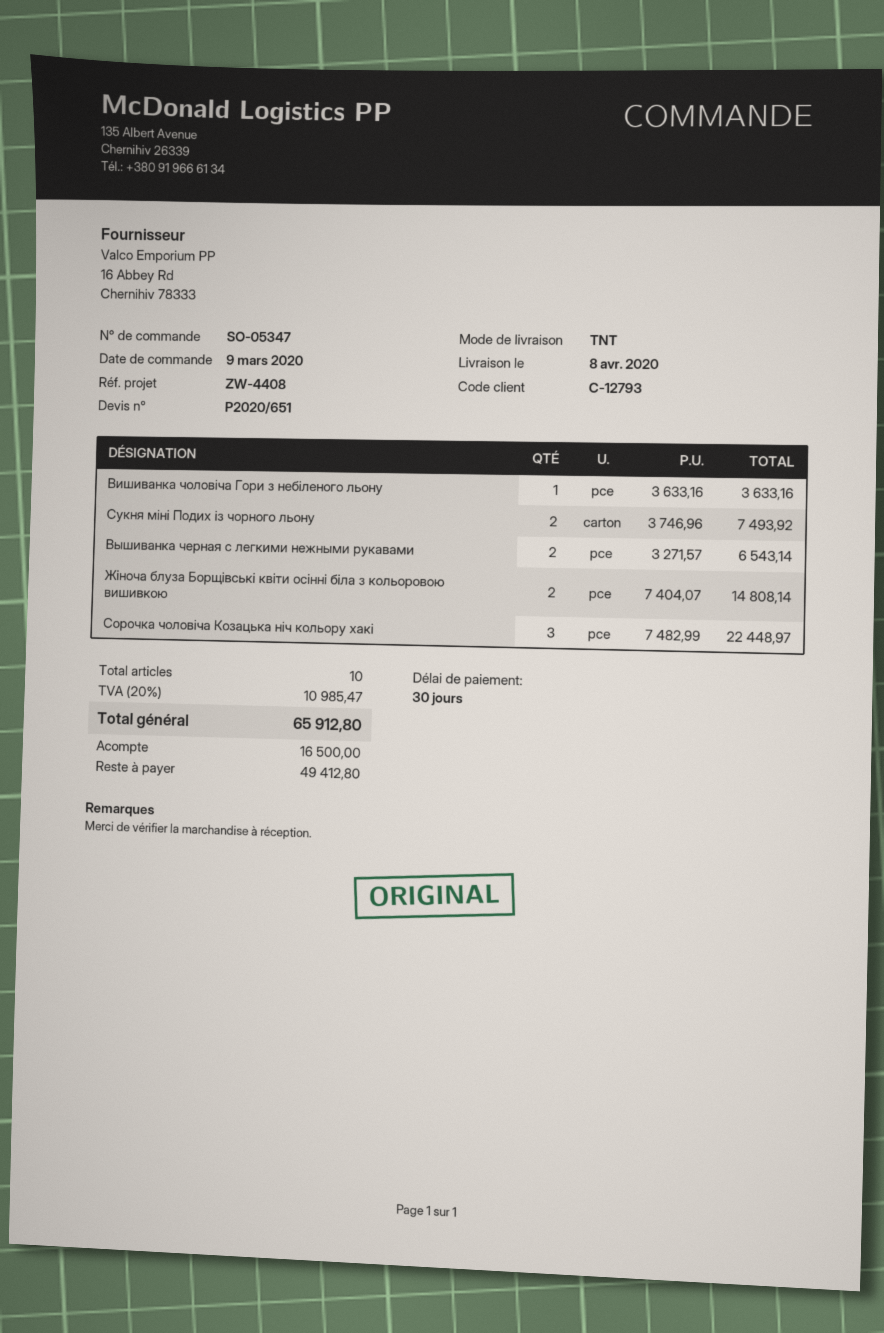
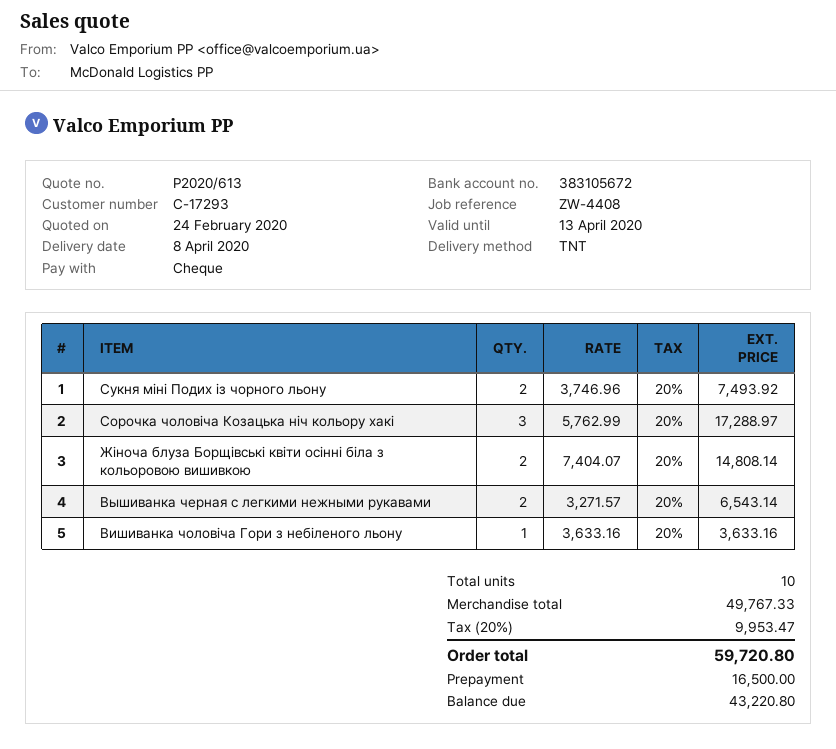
quote number: P2020/651 -> P2020/613
customer number: C-12793 -> C-17293
Сорочка чоловіча Козацька ніч кольору хакі: 3 x 7482.99 = 22448.97 -> 3 x 5762.99 = 17288.97
tax: 20% = 10985.47 -> 20% = 9953.47
total: 65912.80 -> 59720.80
balance: 49412.80 -> 43220.80

